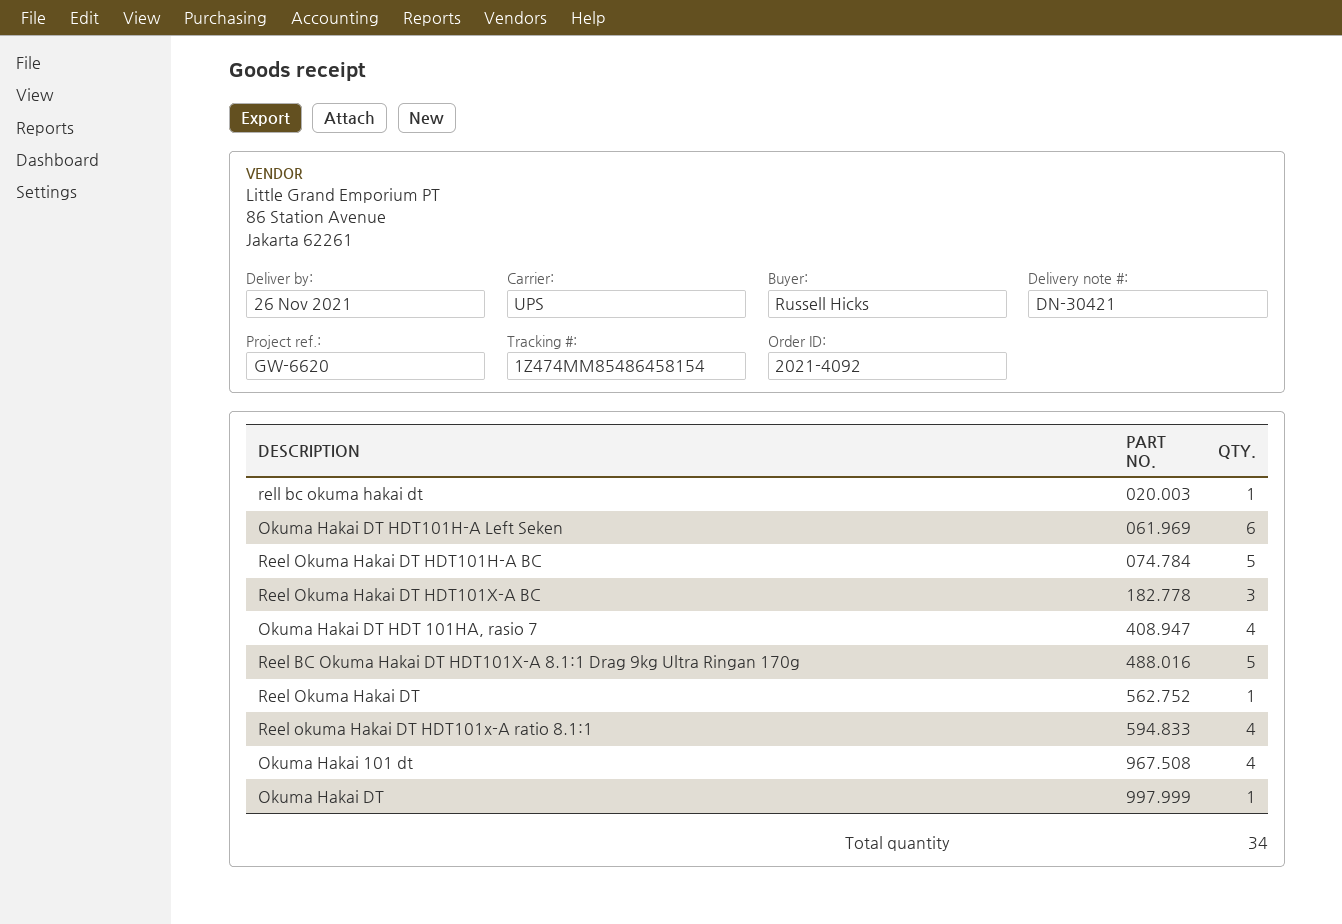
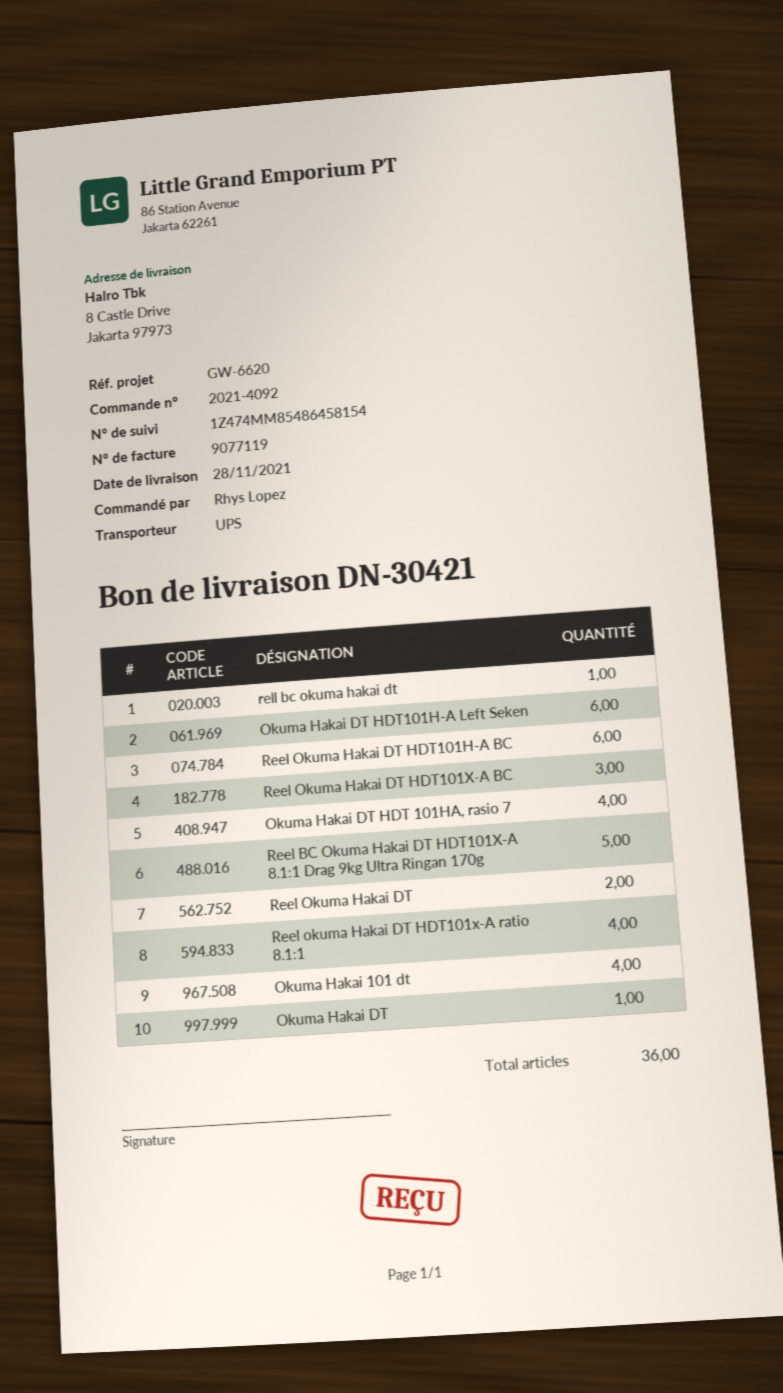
delivery date: 2021-11-26 -> 2021-11-28
ordered by: Russell Hicks -> Rhys Lopez
Reel Okuma Hakai DT HDT101H-A BC: 5 -> 6
Reel Okuma Hakai DT: 1 -> 2
total quantity: 34 -> 36

